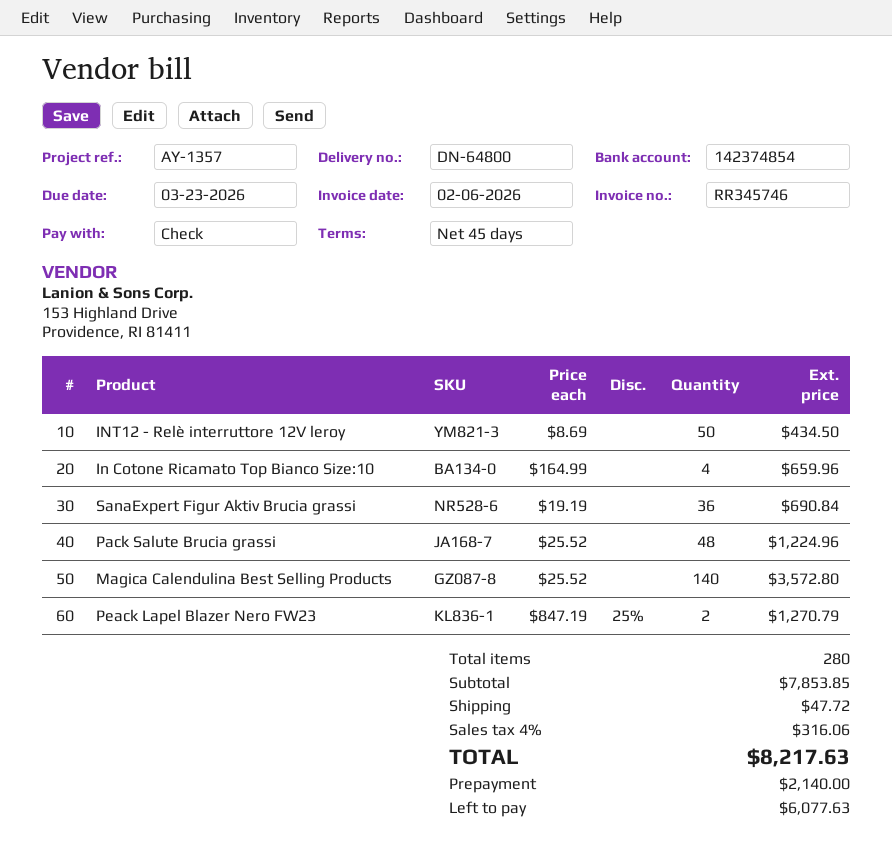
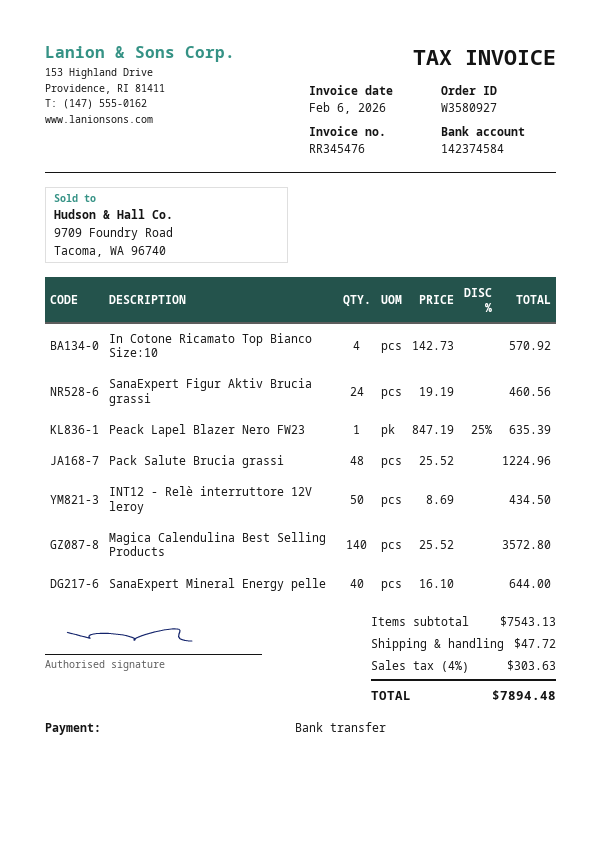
invoice number: RR345746 -> RR345476
payment method: cheque -> bank transfer
bank account: 142374854 -> 142374584
In Cotone Ricamato Top Bianco Size:10: 4 x 164.99 = 659.96 -> 4 x 142.73 = 570.92
SanaExpert Figur Aktiv Brucia grassi: 36 x 19.19 = 690.84 -> 24 x 19.19 = 460.56
Peack Lapel Blazer Nero FW23: 2 x 847.19 - 25% = 1270.79 -> 1 x 847.19 - 25% = 635.39
SanaExpert Mineral Energy pelle: none -> 40 x 16.10 = 644.00
subtotal: 7853.85 -> 7543.13
tax: 4% = 316.06 -> 4% = 303.63
total: 8217.63 -> 7894.48

